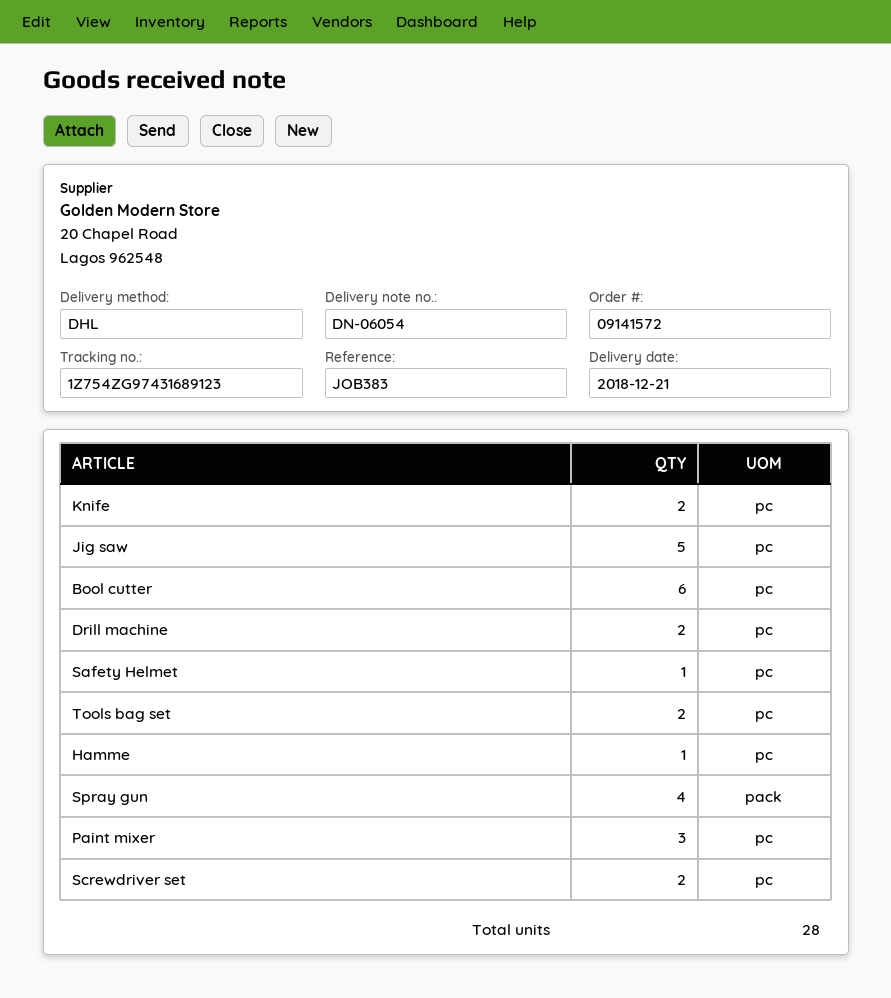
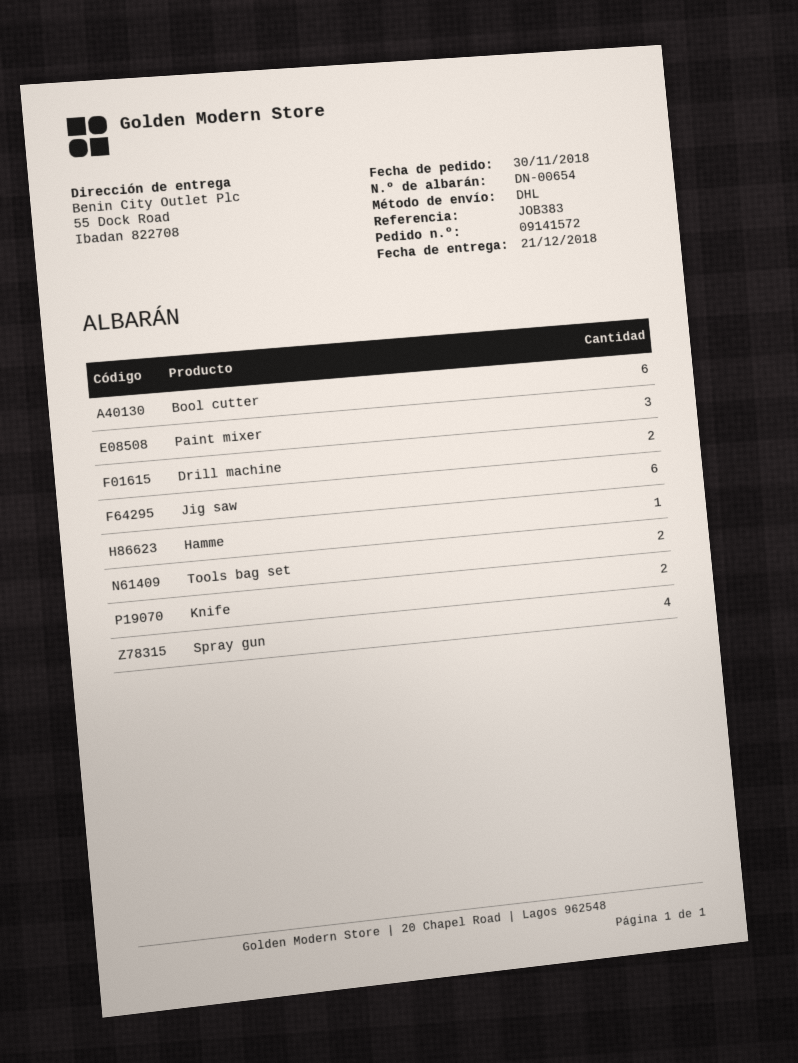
delivery note number: DN-06054 -> DN-00654
Jig saw: 5 -> 6
Safety Helmet: 1 -> none
Screwdriver set: 2 -> none

